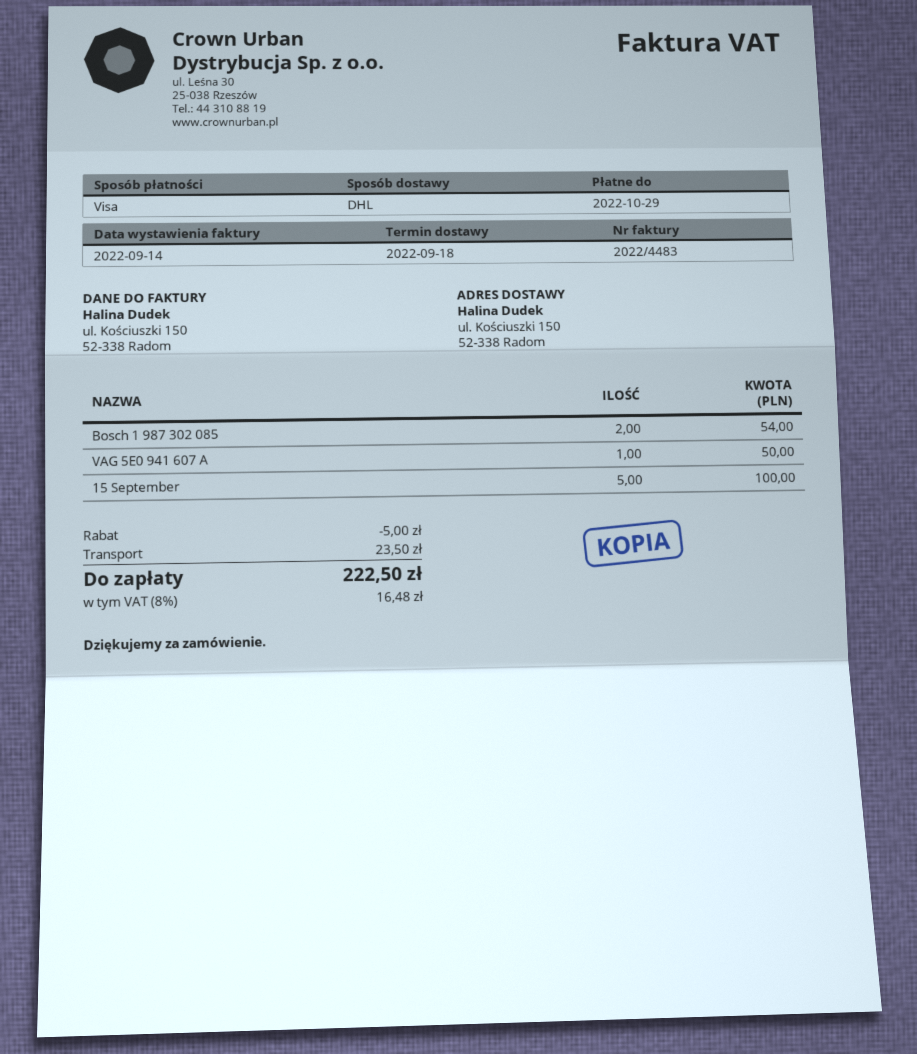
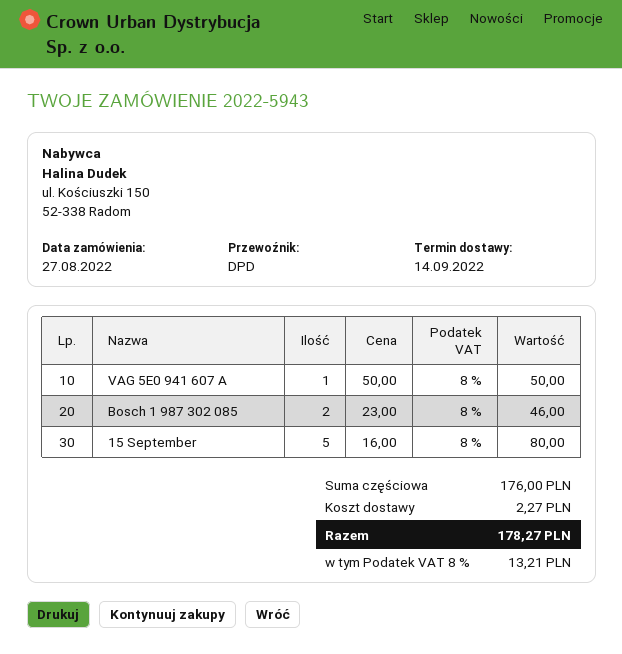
delivery date: 2022-09-18 -> 2022-09-14
shipping method: DHL -> DPD
Bosch 1 987 302 085: 2 for 54.00 -> 2 for 46.00
15 September: 5 for 100.00 -> 5 for 80.00
discount: 5.00 -> none
shipping: 23.50 -> 2.27
tax: 8% = 16.48 -> 8% = 13.21
total: 222.50 -> 178.27

